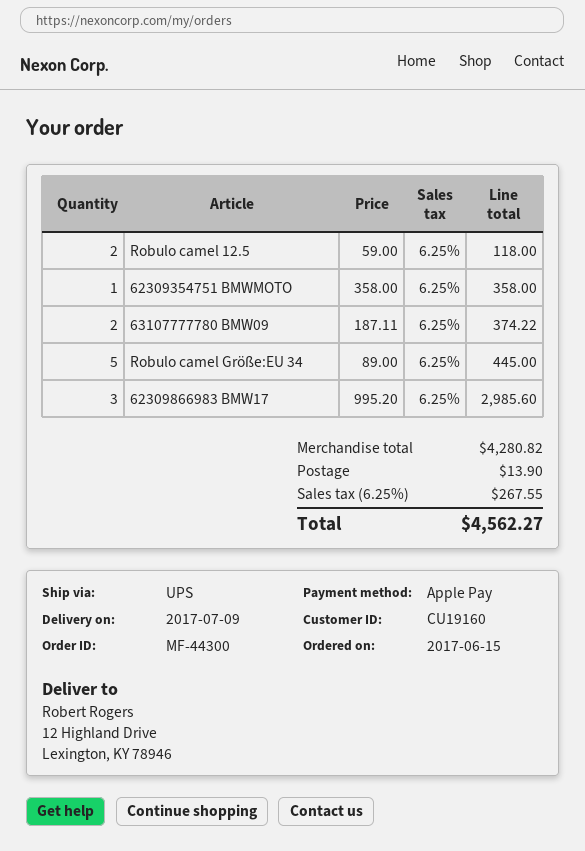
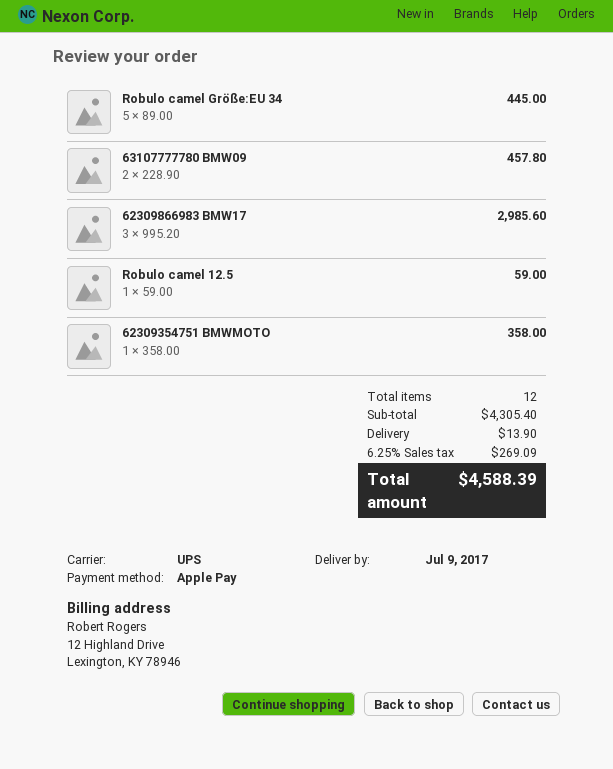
Robulo camel 12.5: 2 x 59.00 = 118.00 -> 1 x 59.00 = 59.00
63107777780 BMW09: 2 x 187.11 = 374.22 -> 2 x 228.90 = 457.80
subtotal: 4280.82 -> 4305.40
tax: 6.25% = 267.55 -> 6.25% = 269.09
total: 4562.27 -> 4588.39

